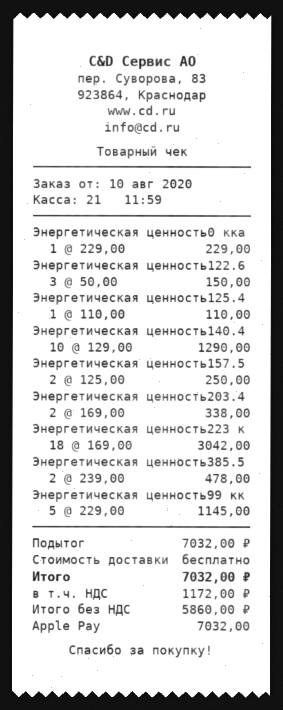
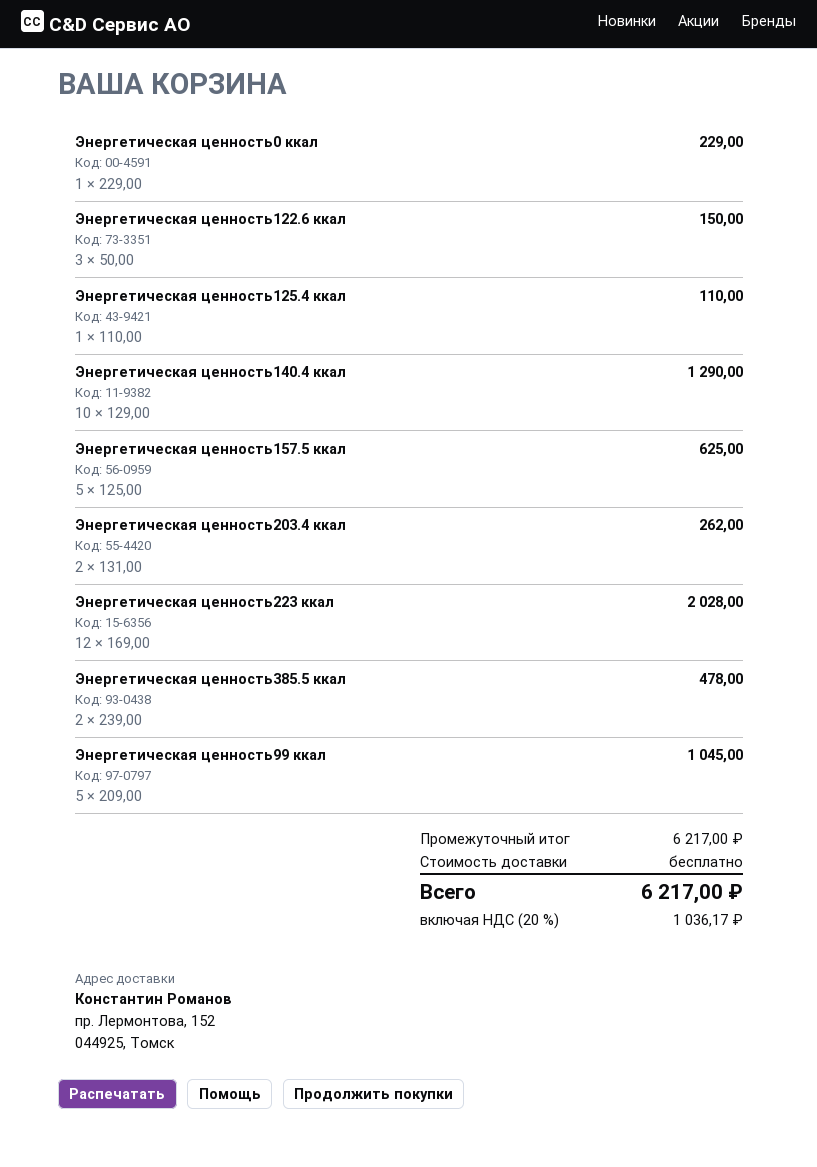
Энергетическая ценность157.5: 2 x 125.00 = 250.00 -> 5 x 125.00 = 625.00
Энергетическая ценность203.4: 2 x 169.00 = 338.00 -> 2 x 131.00 = 262.00
Энергетическая ценность223 к: 18 x 169.00 = 3042.00 -> 12 x 169.00 = 2028.00
Энергетическая ценность99 кк: 5 x 229.00 = 1145.00 -> 5 x 209.00 = 1045.00
subtotal: 7032.00 -> 6217.00
tax: 1172.00 -> 1036.17
total: 7032.00 -> 6217.00

